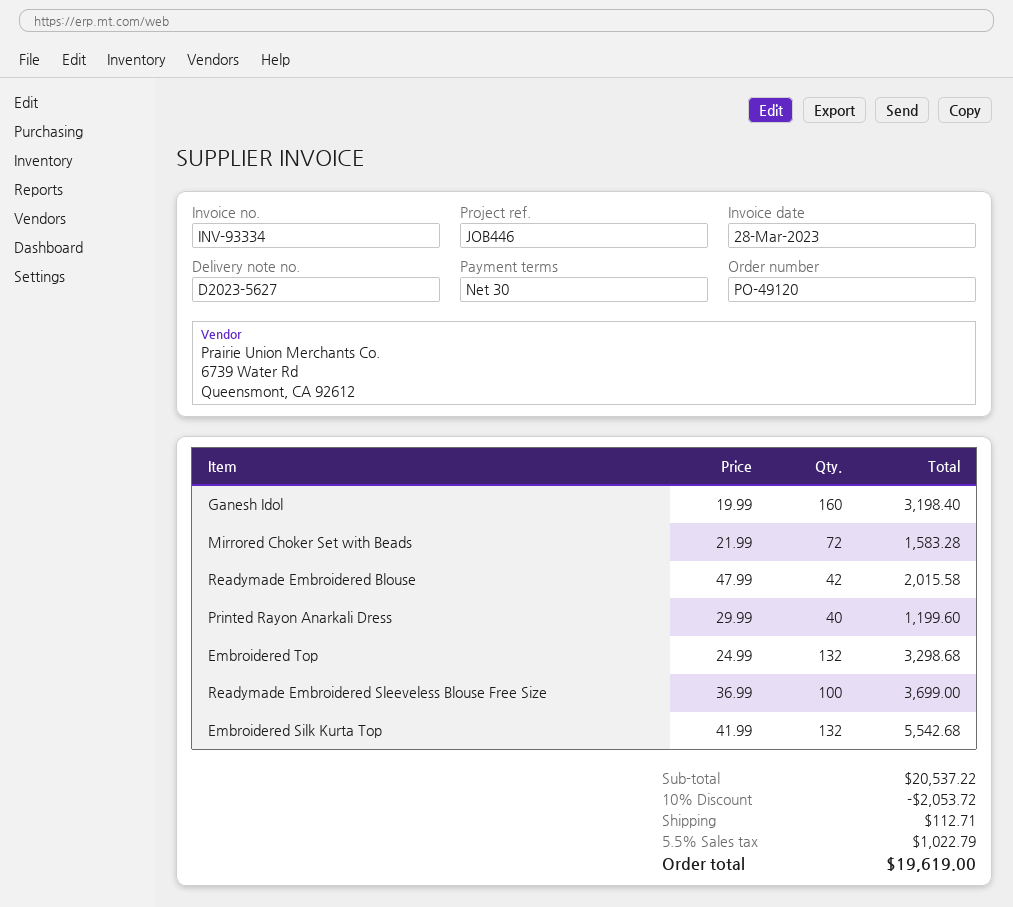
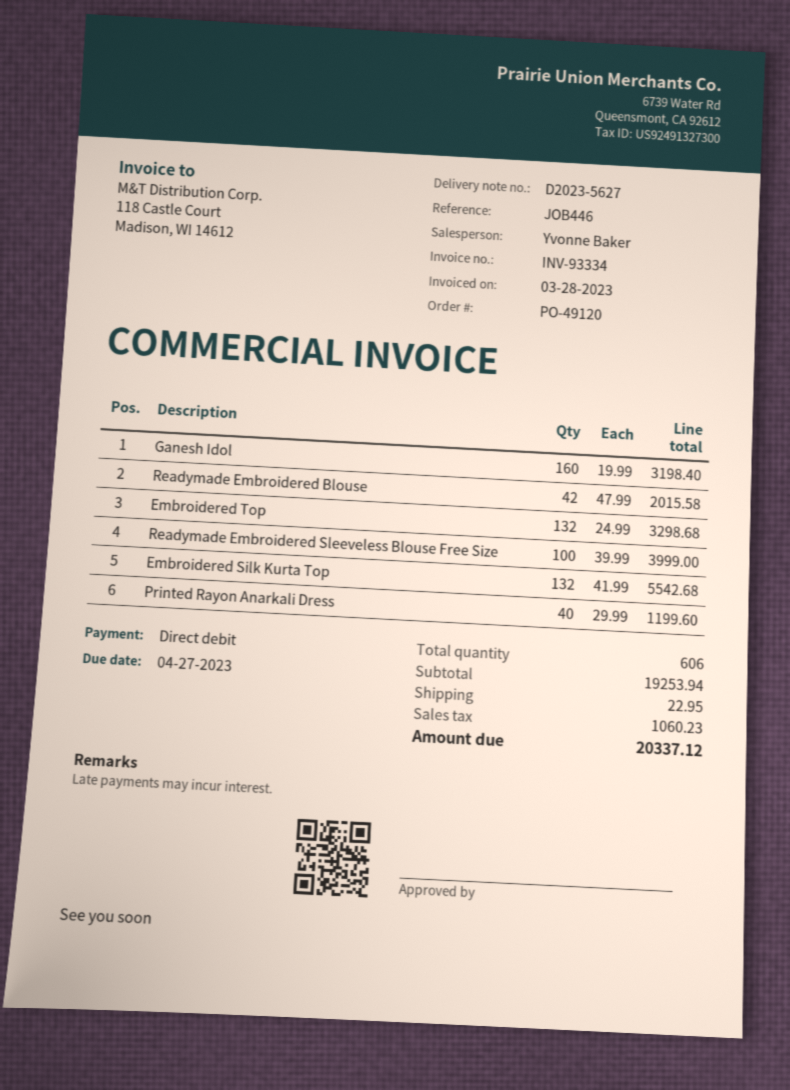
Mirrored Choker Set with Beads: 72 x 21.99 = 1583.28 -> none
Readymade Embroidered Sleeveless Blouse Free Size: 100 x 36.99 = 3699.00 -> 100 x 39.99 = 3999.00
subtotal: 20537.22 -> 19253.94
discount: 10% = 2053.72 -> none
shipping: 112.71 -> 22.95
tax: 1022.79 -> 1060.23
total: 19619.00 -> 20337.12

